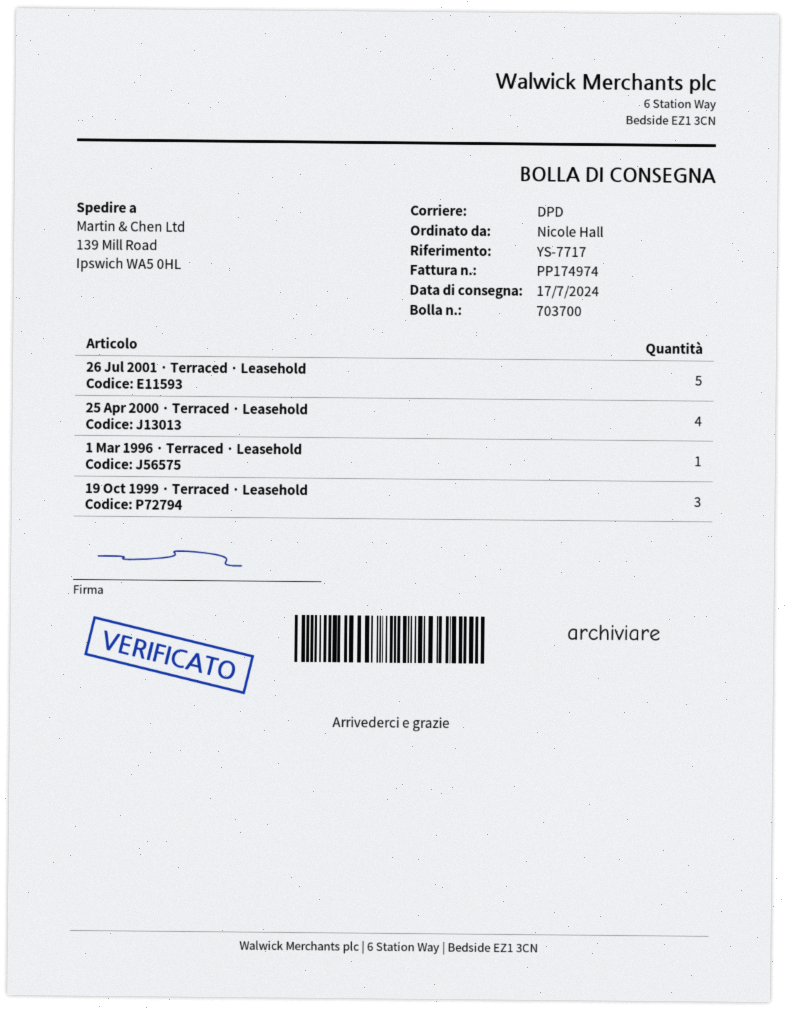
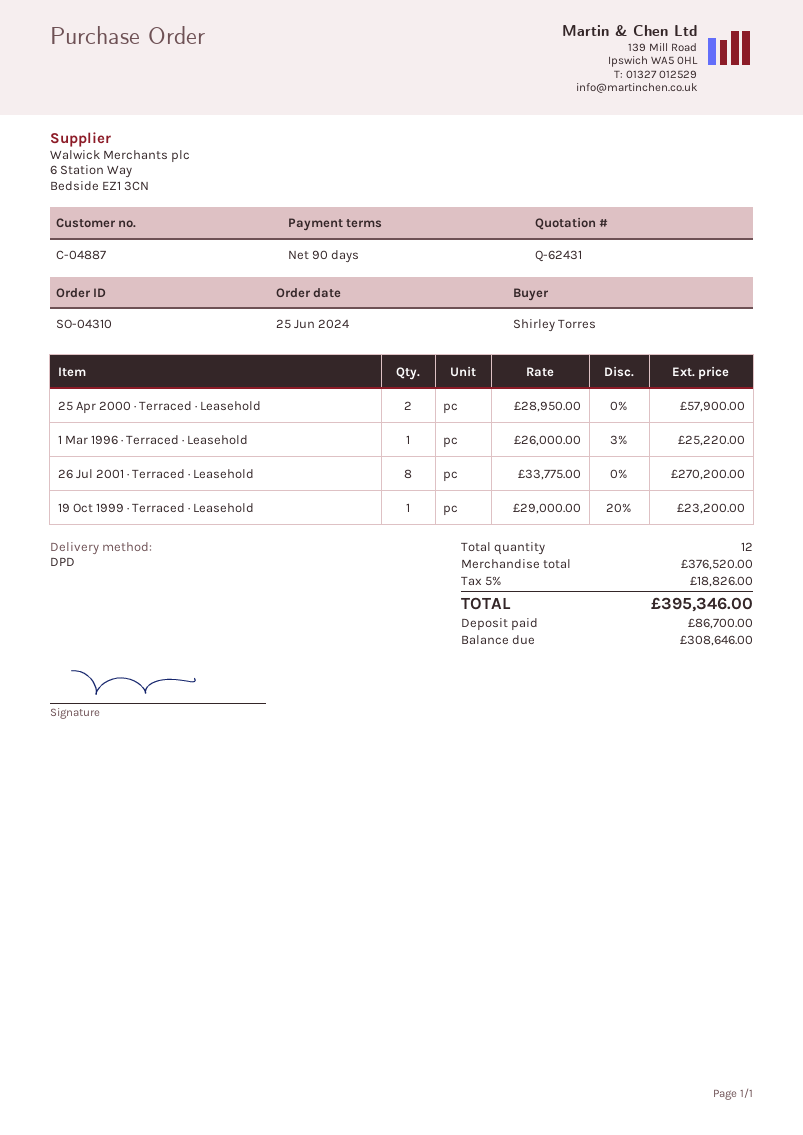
ordered by: Nicole Hall -> Shirley Torres
26 Jul 2001 · Terraced · Leasehold: 5 -> 8
25 Apr 2000 · Terraced · Leasehold: 4 -> 2
19 Oct 1999 · Terraced · Leasehold: 3 -> 1

